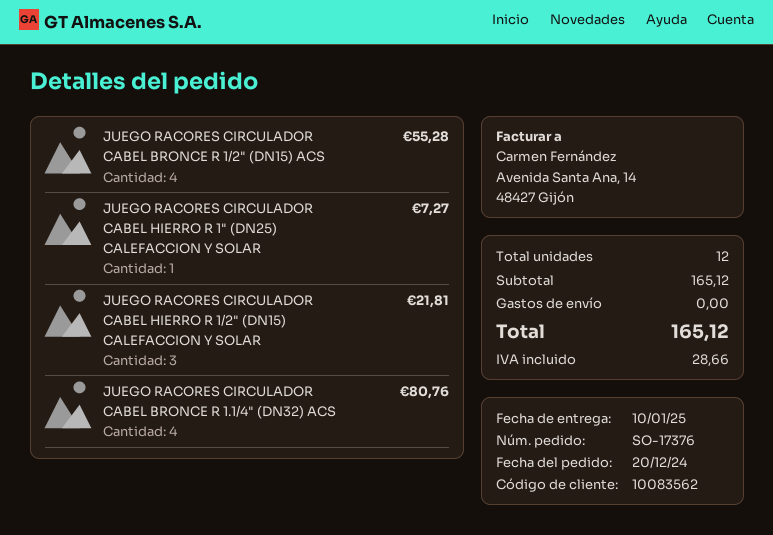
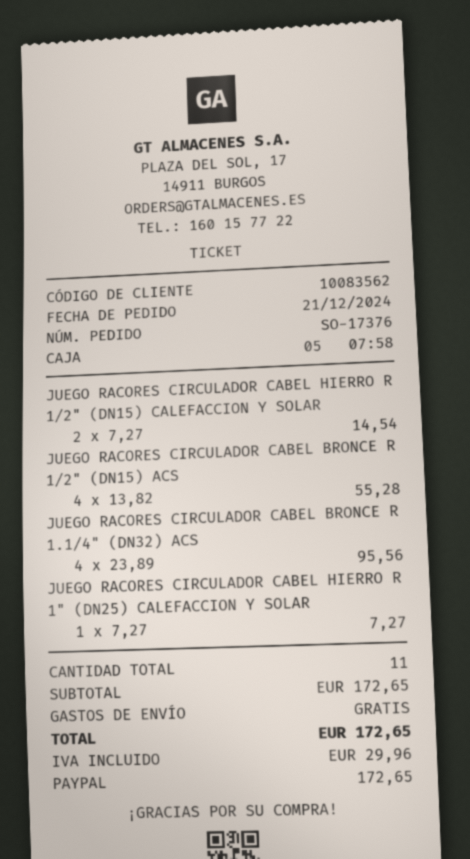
order date: 2024-12-20 -> 2024-12-21
JUEGO RACORES CIRCULADOR CABEL HIERRO R 1/2" (DN15) CALEFACCION Y SOLAR: 3 for 21.81 -> 2 for 14.54
JUEGO RACORES CIRCULADOR CABEL BRONCE R 1.1/4" (DN32) ACS: 4 for 80.76 -> 4 for 95.56
total quantity: 12 -> 11
subtotal: 165.12 -> 172.65
tax: 28.66 -> 29.96
total: 165.12 -> 172.65

